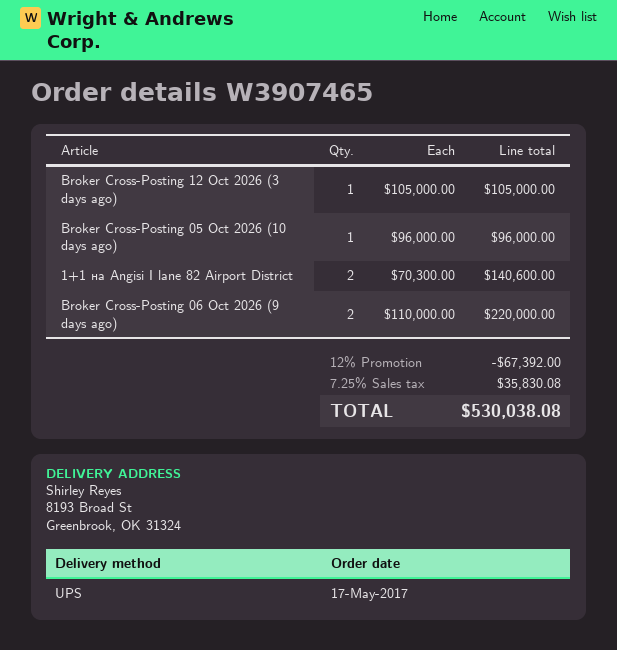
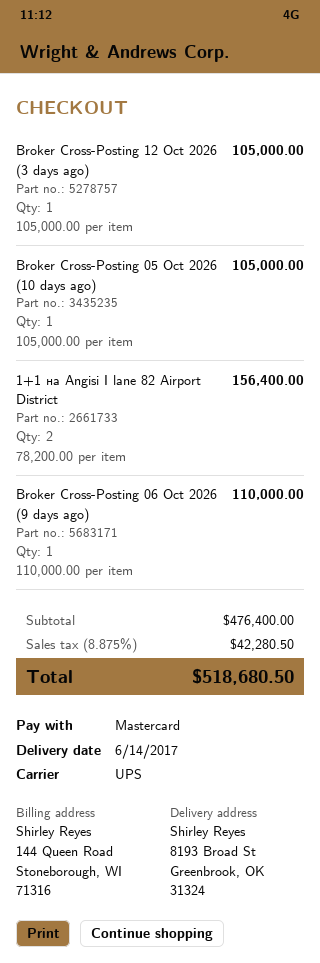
Broker Cross-Posting 05 Oct 2026 (10 days ago): 1 x 96000.00 = 96000.00 -> 1 x 105000.00 = 105000.00
1+1 на Angisi I lane 82 Airport District: 2 x 70300.00 = 140600.00 -> 2 x 78200.00 = 156400.00
Broker Cross-Posting 06 Oct 2026 (9 days ago): 2 x 110000.00 = 220000.00 -> 1 x 110000.00 = 110000.00
discount: 12% = 67392.00 -> none
tax: 7.25% = 35830.08 -> 8.875% = 42280.50
total: 530038.08 -> 518680.50

